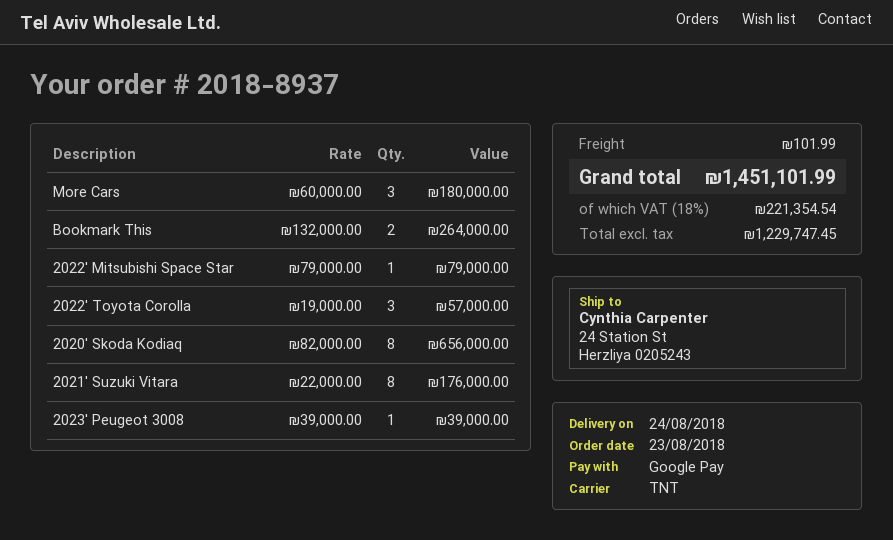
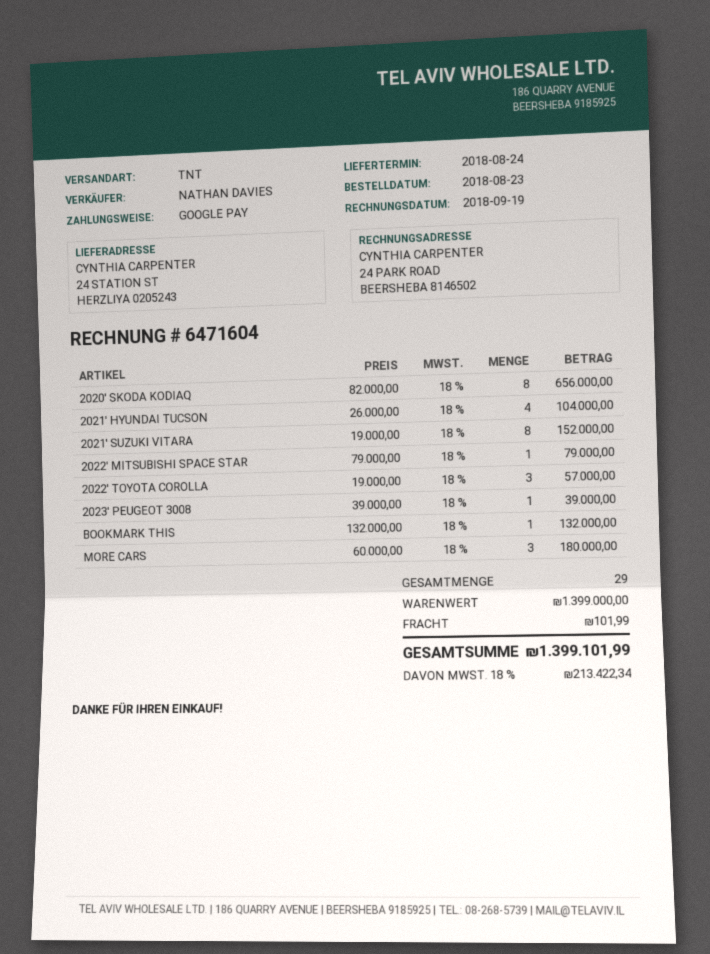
Bookmark This: 2 x 132000.00 = 264000.00 -> 1 x 132000.00 = 132000.00
2021' Suzuki Vitara: 8 x 22000.00 = 176000.00 -> 8 x 19000.00 = 152000.00
2021' HYUNDAI TUCSON: none -> 4 x 26000.00 = 104000.00
tax: 18% = 221354.54 -> 18% = 213422.34
total: 1451101.99 -> 1399101.99

